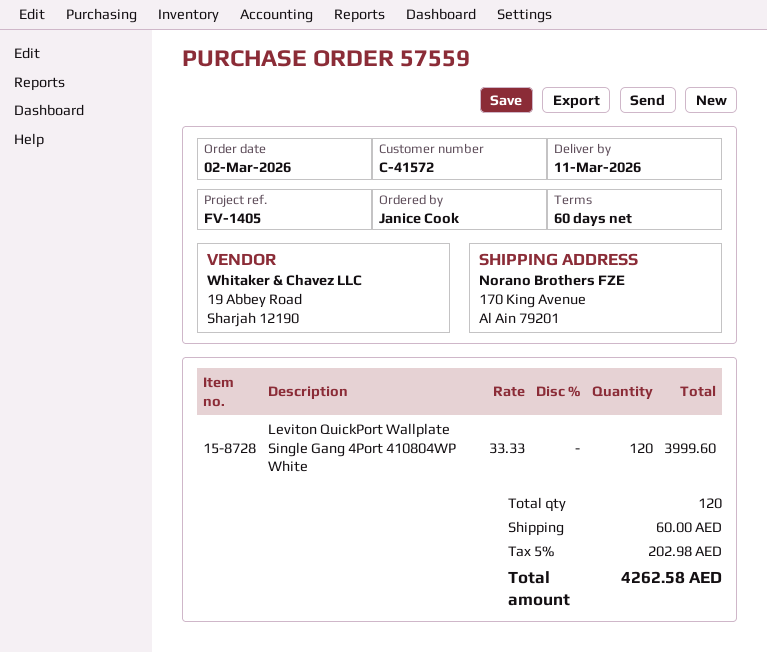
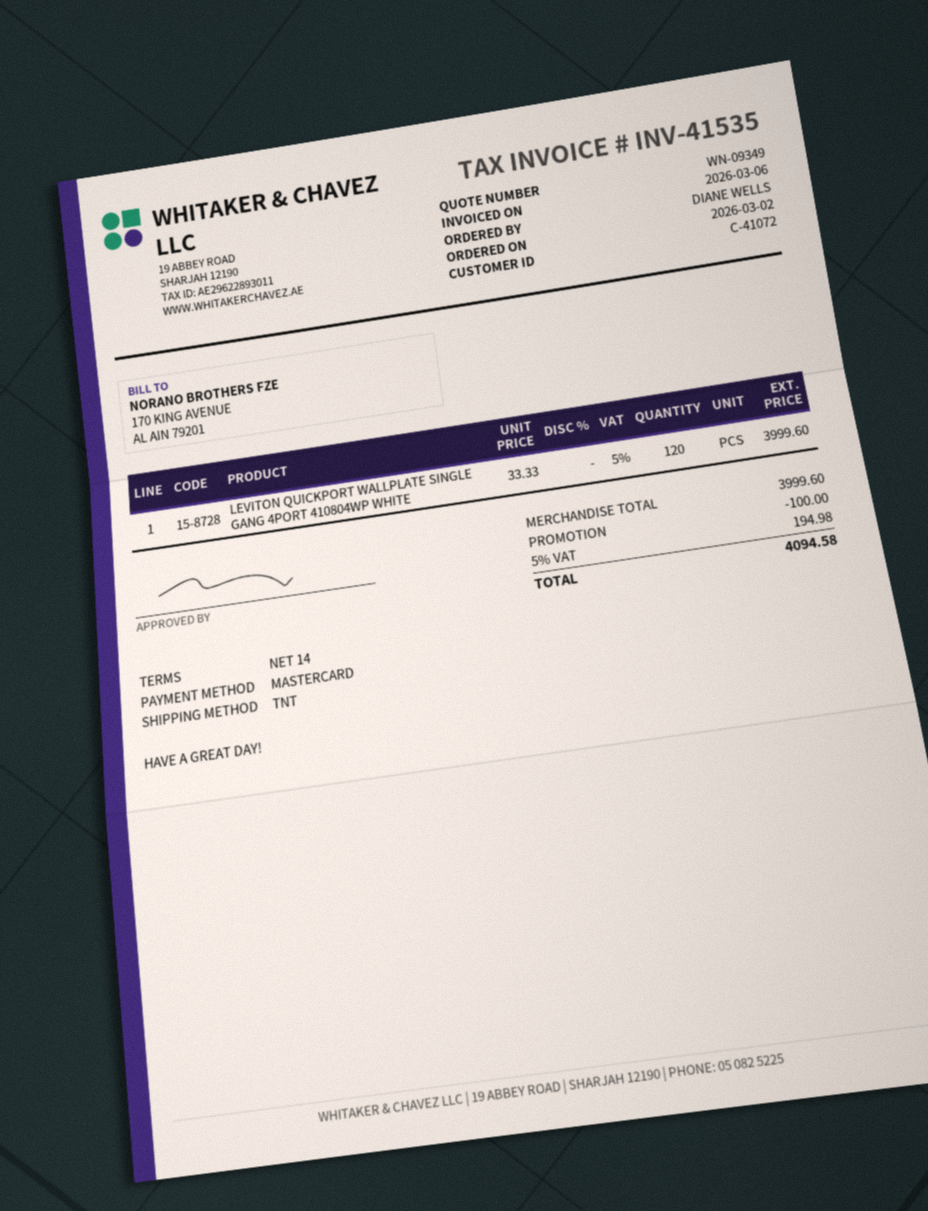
payment terms: 60 days -> 14 days
customer number: C-41572 -> C-41072
ordered by: Janice Cook -> DIANE WELLS
discount: none -> 100.00
shipping: 60.00 -> none
tax: 5% = 202.98 -> 5% = 194.98
total: 4262.58 -> 4094.58

